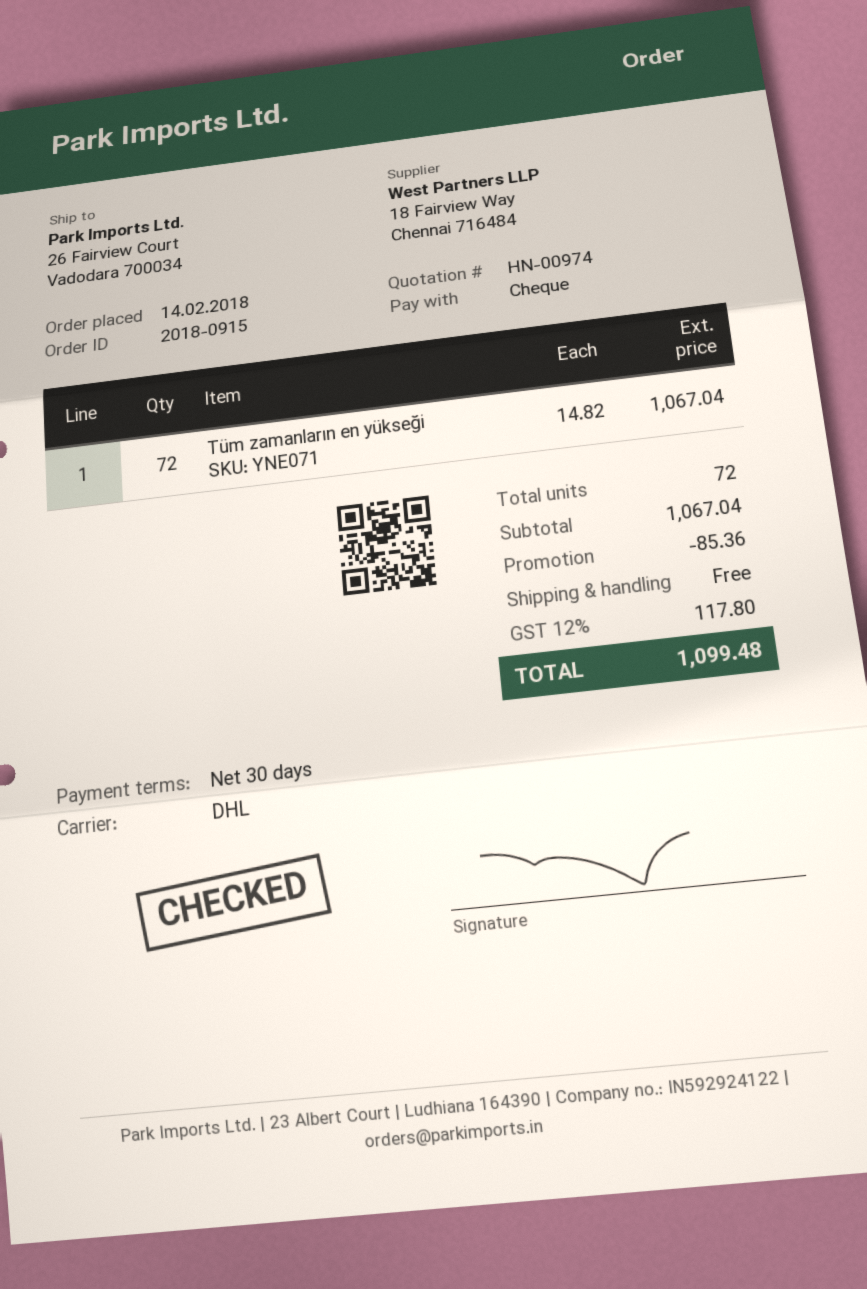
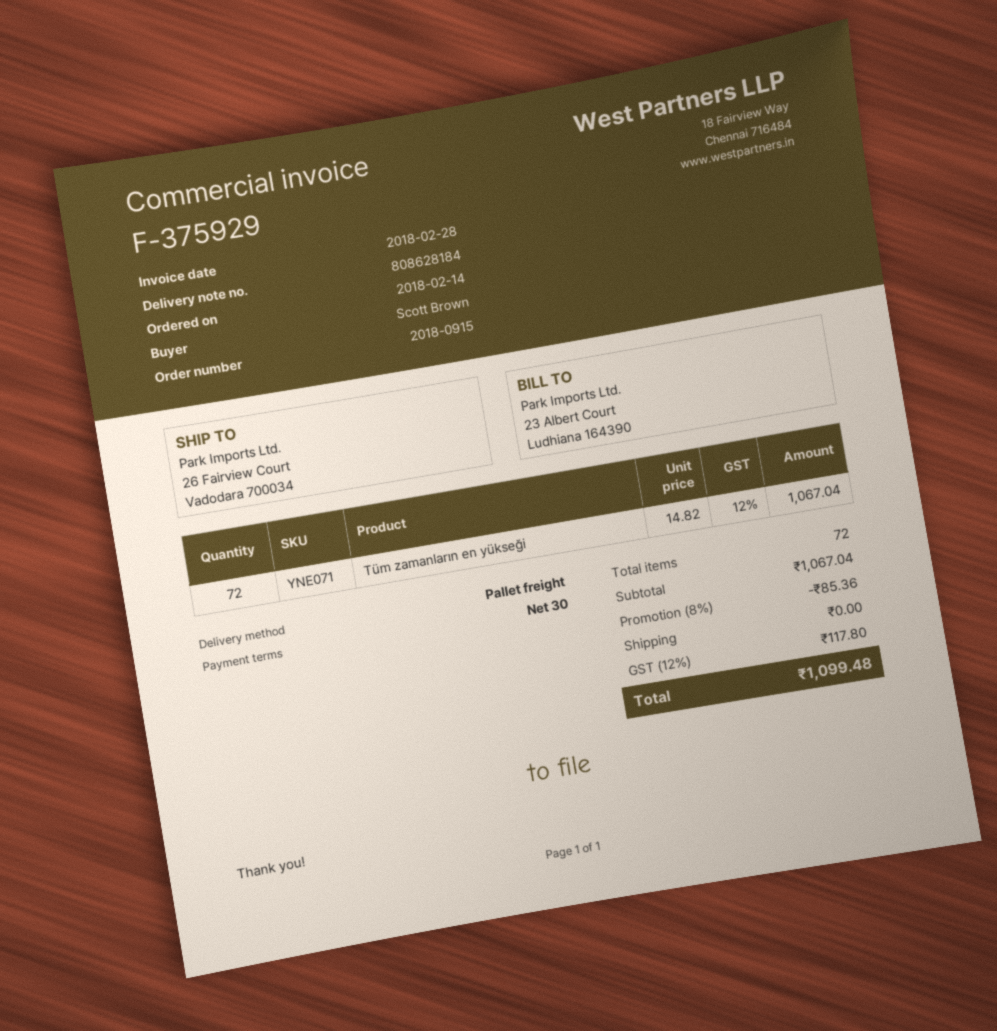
shipping method: DHL -> pallet freight

